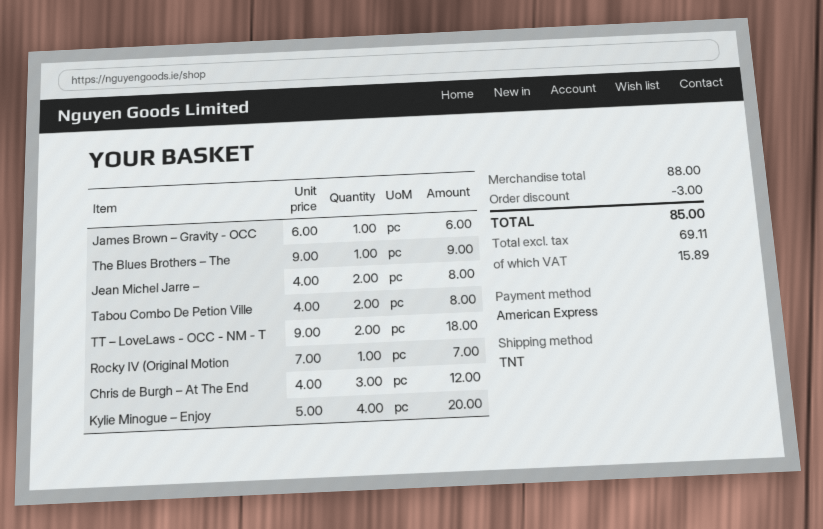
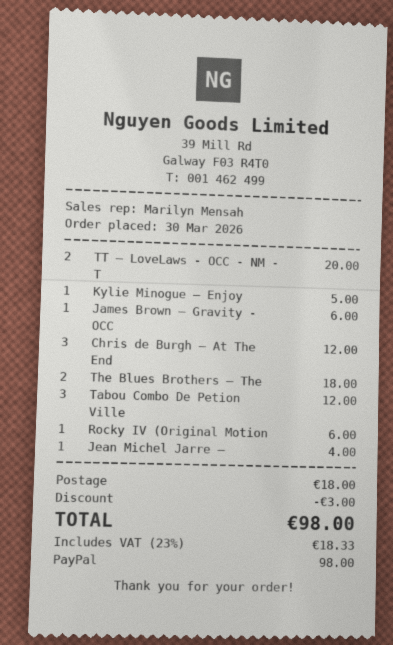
payment method: American Express -> PayPal
The Blues Brothers – The: 1 for 9.00 -> 2 for 18.00
Jean Michel Jarre –: 2 for 8.00 -> 1 for 4.00
Tabou Combo De Petion Ville: 2 for 8.00 -> 3 for 12.00
TT – LoveLaws - OCC - NM - T: 2 for 18.00 -> 2 for 20.00
Rocky IV (Original Motion: 1 for 7.00 -> 1 for 6.00
Kylie Minogue – Enjoy: 4 for 20.00 -> 1 for 5.00
shipping: none -> 18.00
tax: 15.89 -> 18.33
total: 85.00 -> 98.00

